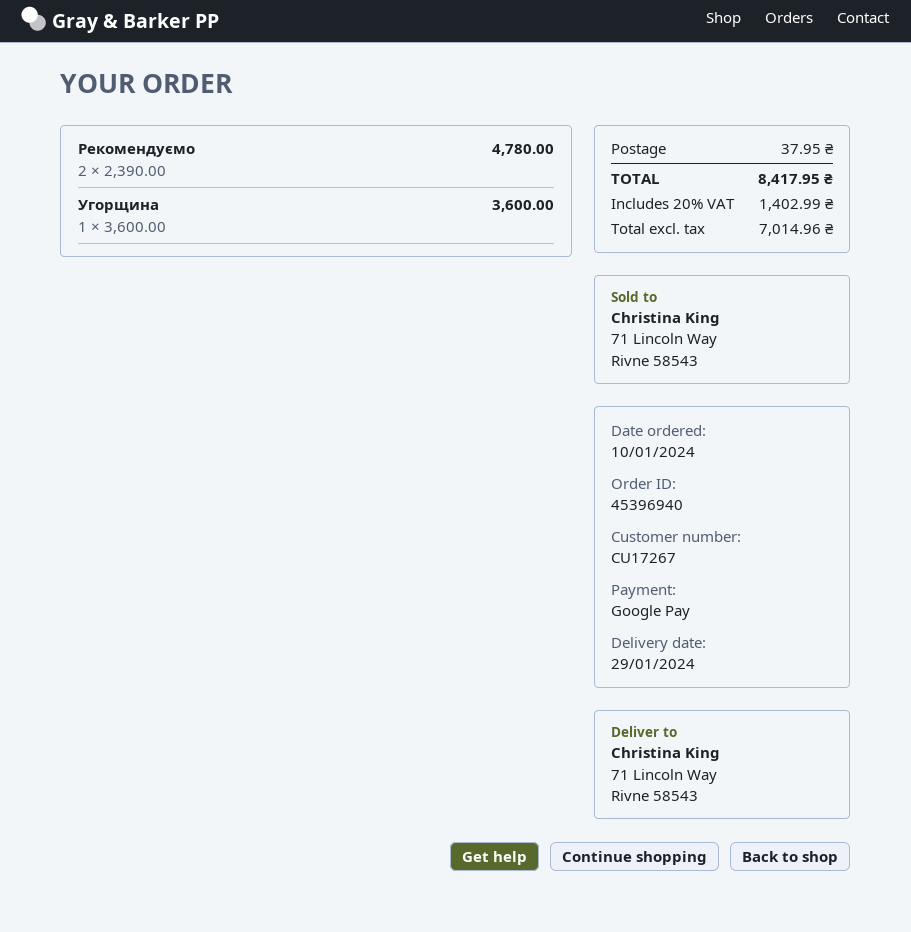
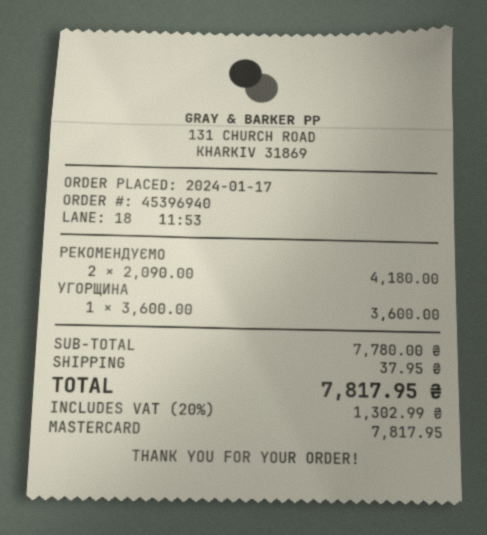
order date: 2024-01-10 -> 2024-01-17
payment method: Google Pay -> Mastercard
Рекомендуємо: 2 x 2390.00 = 4780.00 -> 2 x 2090.00 = 4180.00
tax: 20% = 1402.99 -> 20% = 1302.99
total: 8417.95 -> 7817.95

